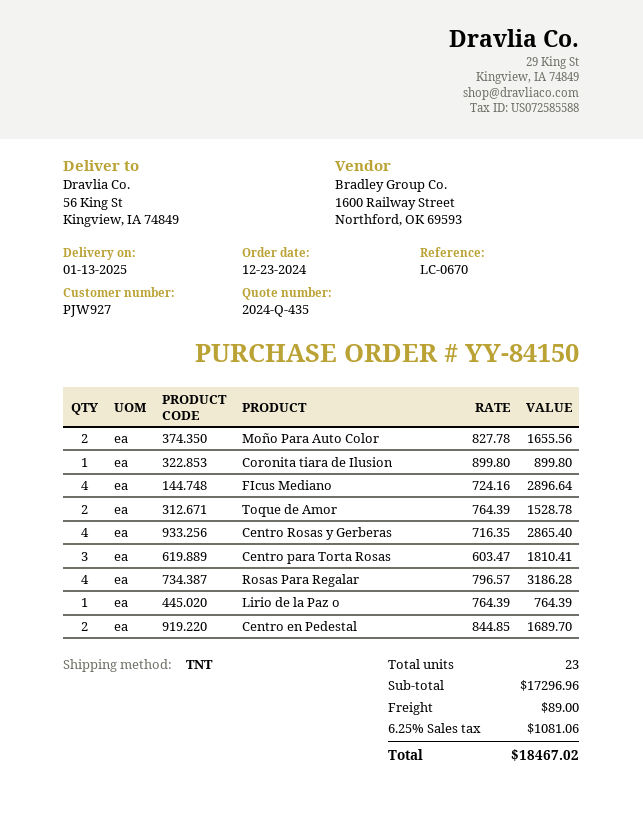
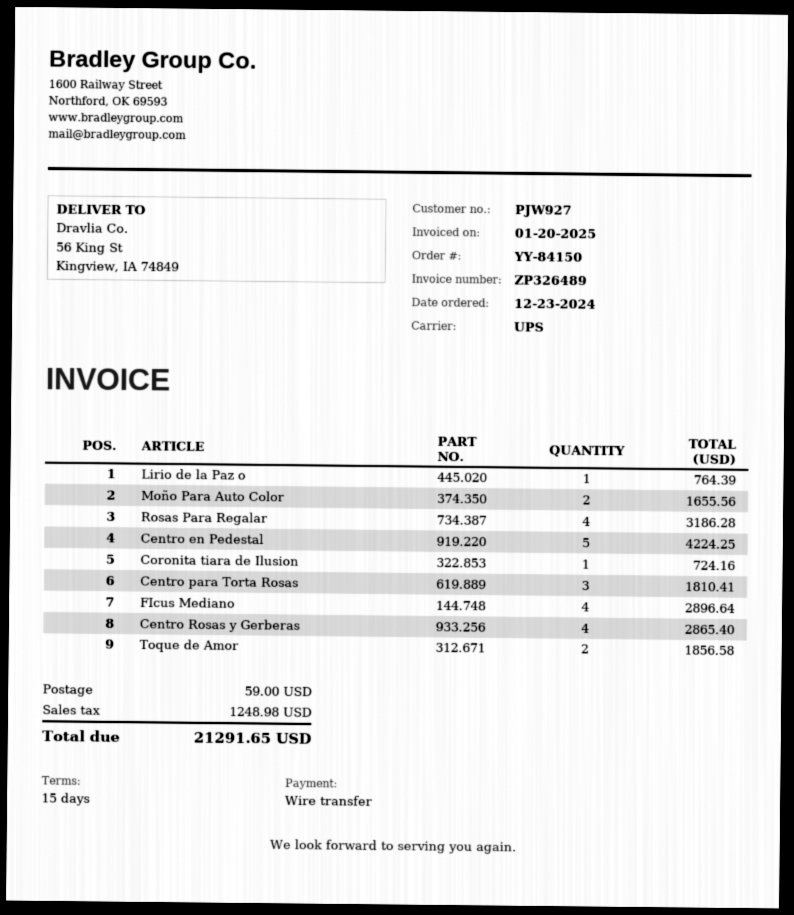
shipping method: TNT -> UPS
Coronita tiara de Ilusion: 1 for 899.80 -> 1 for 724.16
Toque de Amor: 2 for 1528.78 -> 2 for 1856.58
Centro en Pedestal: 2 for 1689.70 -> 5 for 4224.25
shipping: 89.00 -> 59.00
tax: 1081.06 -> 1248.98
total: 18467.02 -> 21291.65

